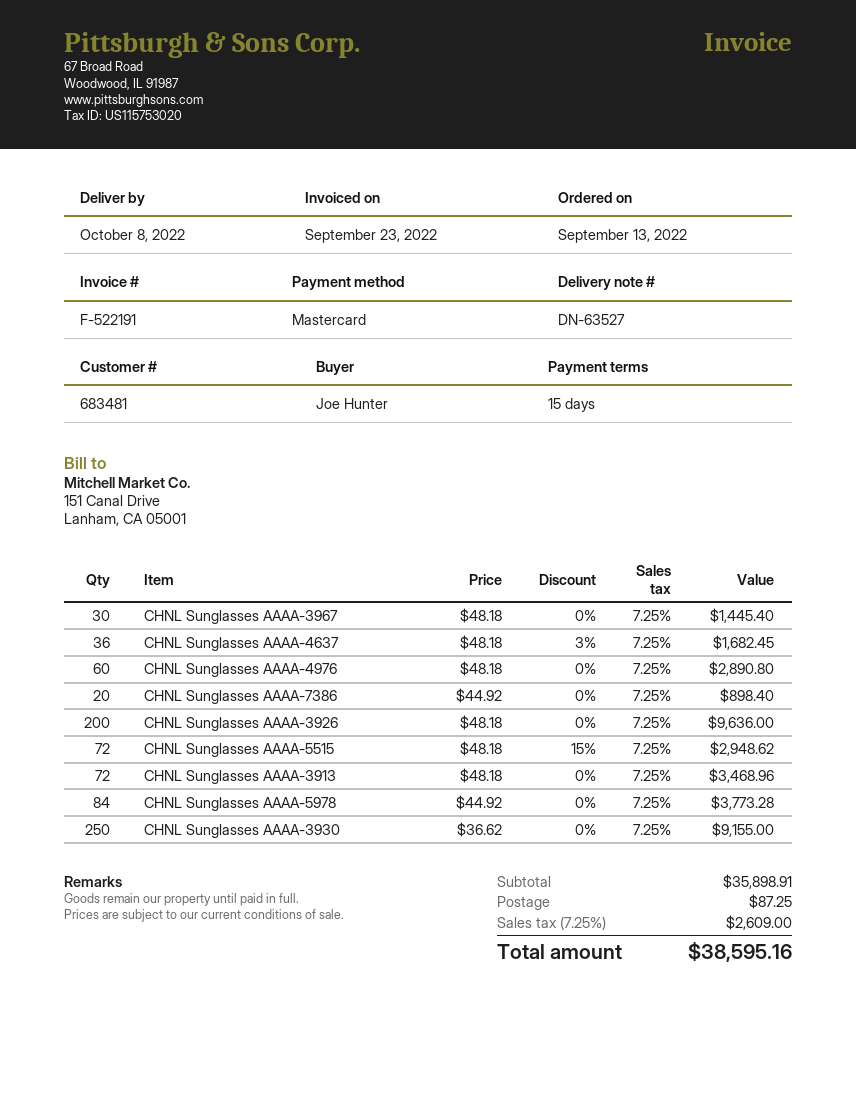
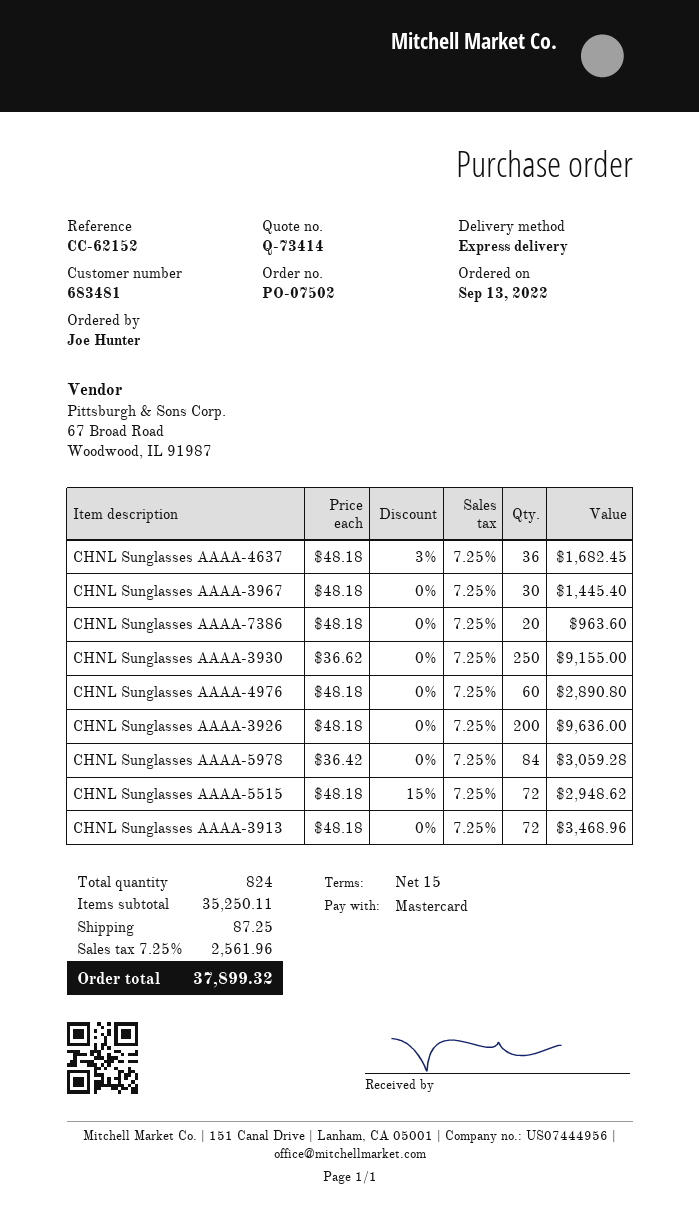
CHNL Sunglasses AAAA-7386: 20 x 44.92 = 898.40 -> 20 x 48.18 = 963.60
CHNL Sunglasses AAAA-5978: 84 x 44.92 = 3773.28 -> 84 x 36.42 = 3059.28
subtotal: 35898.91 -> 35250.11
tax: 7.25% = 2609.00 -> 7.25% = 2561.96
total: 38595.16 -> 37899.32

